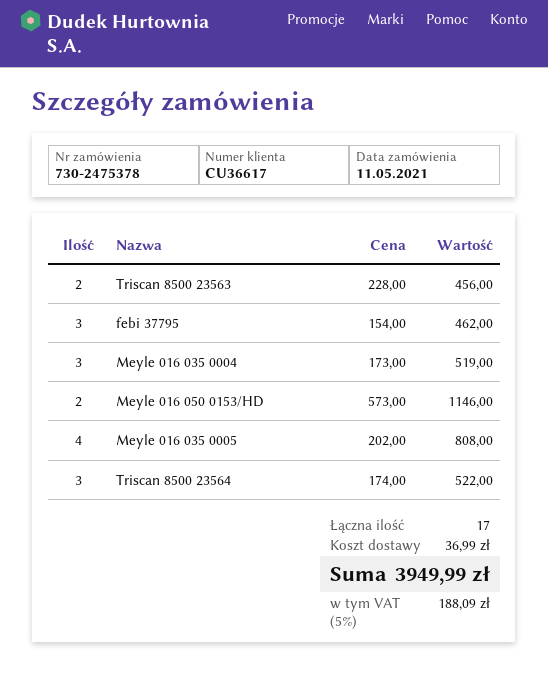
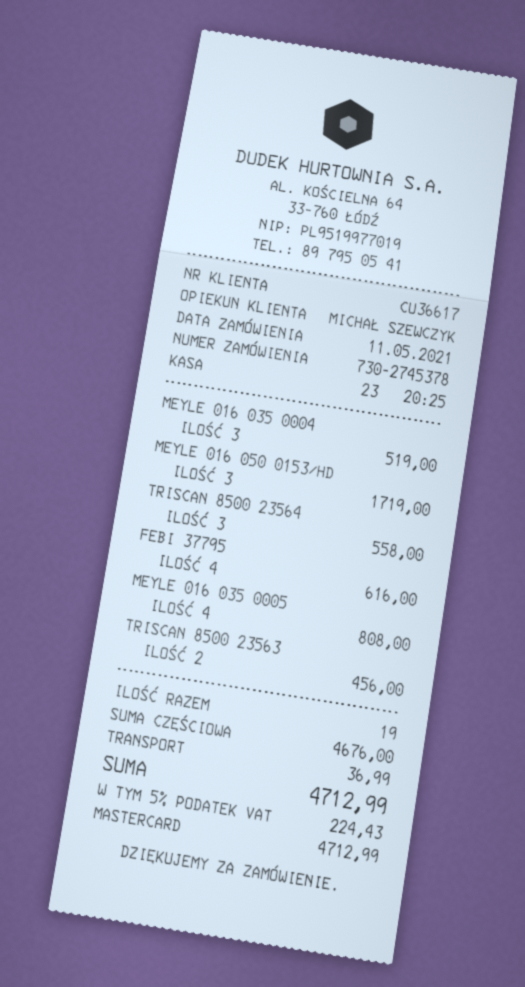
order number: 730-2475378 -> 730-2745378
febi 37795: 3 for 462.00 -> 4 for 616.00
Meyle 016 050 0153/HD: 2 for 1146.00 -> 3 for 1719.00
Triscan 8500 23564: 3 for 522.00 -> 3 for 558.00
total quantity: 17 -> 19
tax: 5% = 188.09 -> 5% = 224.43
total: 3949.99 -> 4712.99

